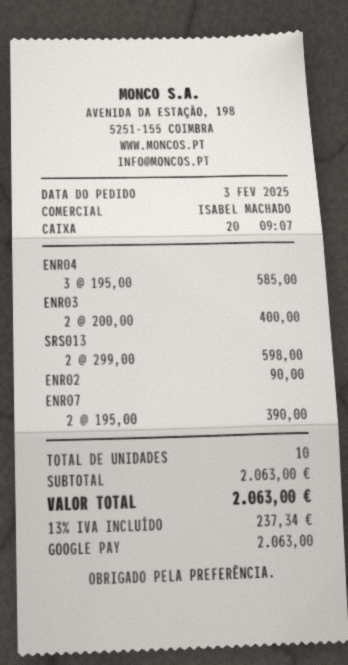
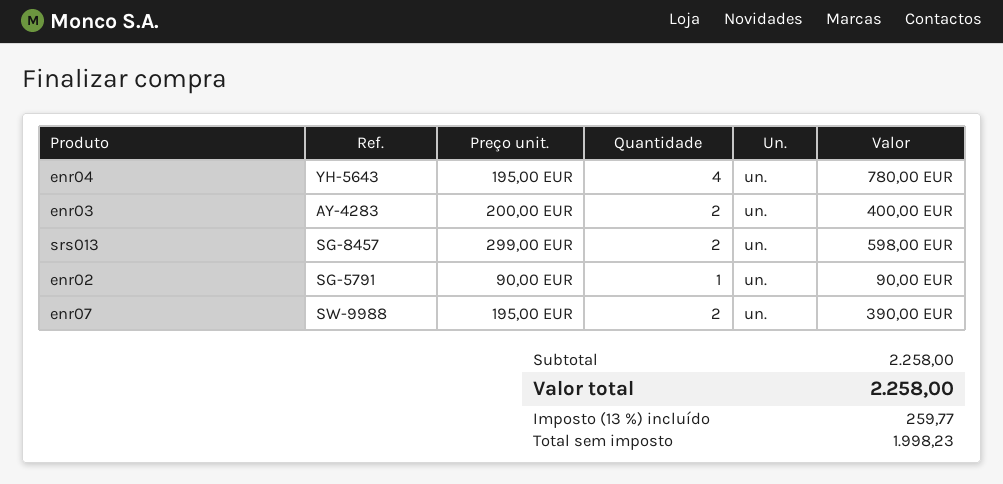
ENR04: 3 x 195.00 = 585.00 -> 4 x 195.00 = 780.00
subtotal: 2063.00 -> 2258.00
tax: 13% = 237.34 -> 13% = 259.77
total: 2063.00 -> 2258.00

